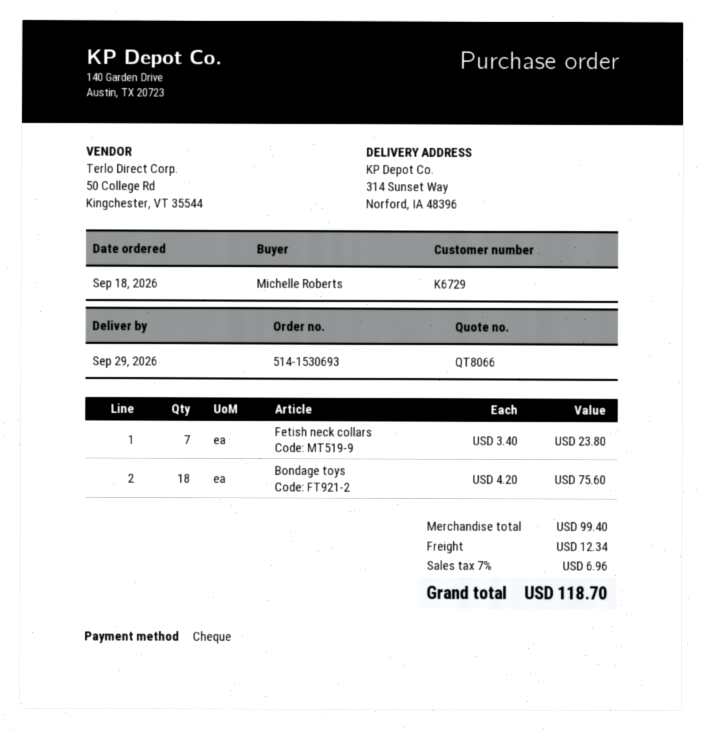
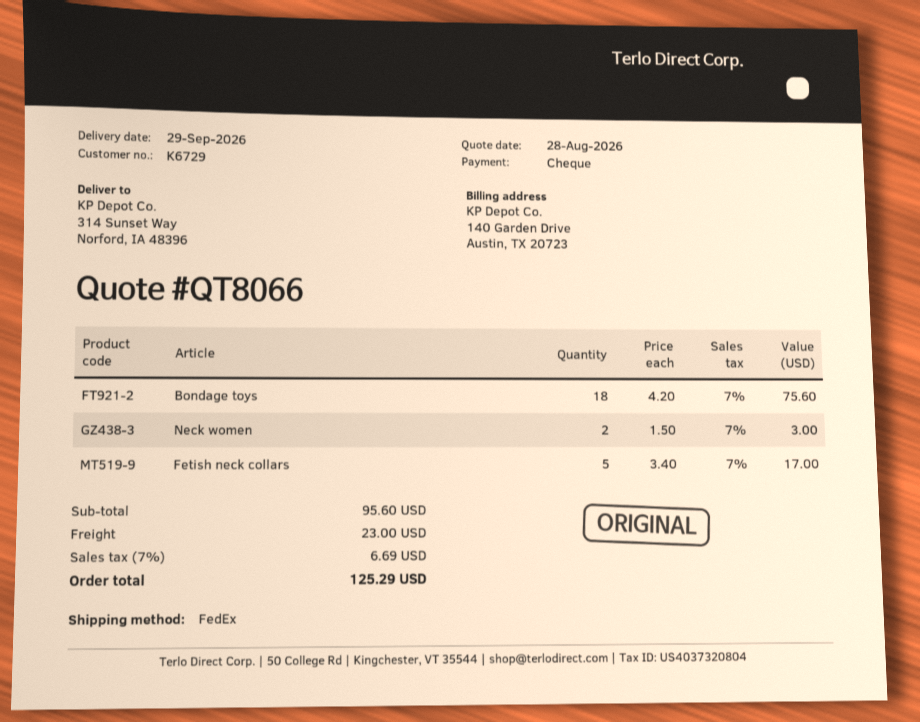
Fetish neck collars: 7 x 3.40 = 23.80 -> 5 x 3.40 = 17.00
Neck women: none -> 2 x 1.50 = 3.00
subtotal: 99.40 -> 95.60
shipping: 12.34 -> 23.00
tax: 7% = 6.96 -> 7% = 6.69
total: 118.70 -> 125.29

